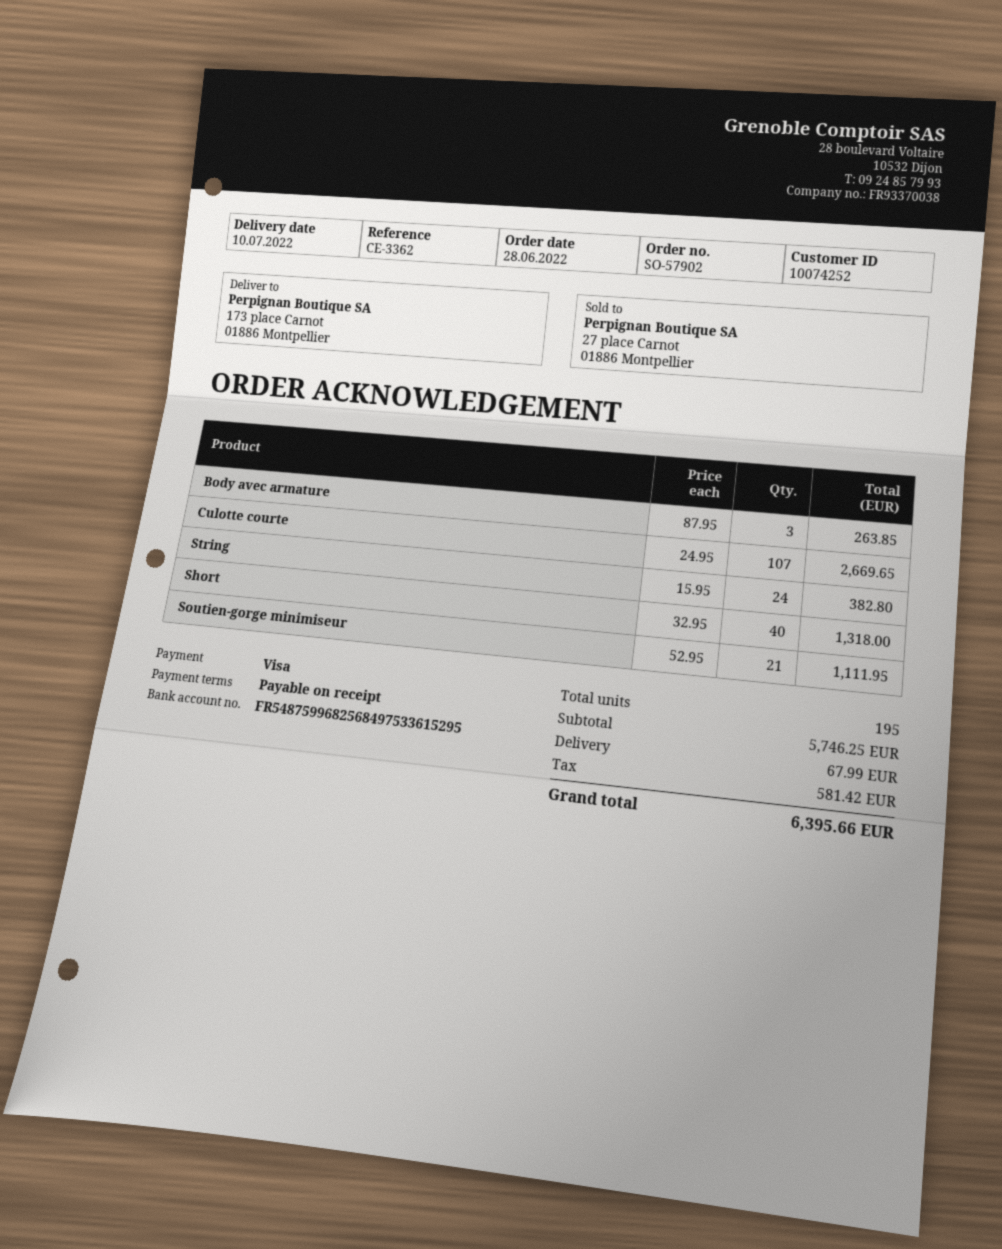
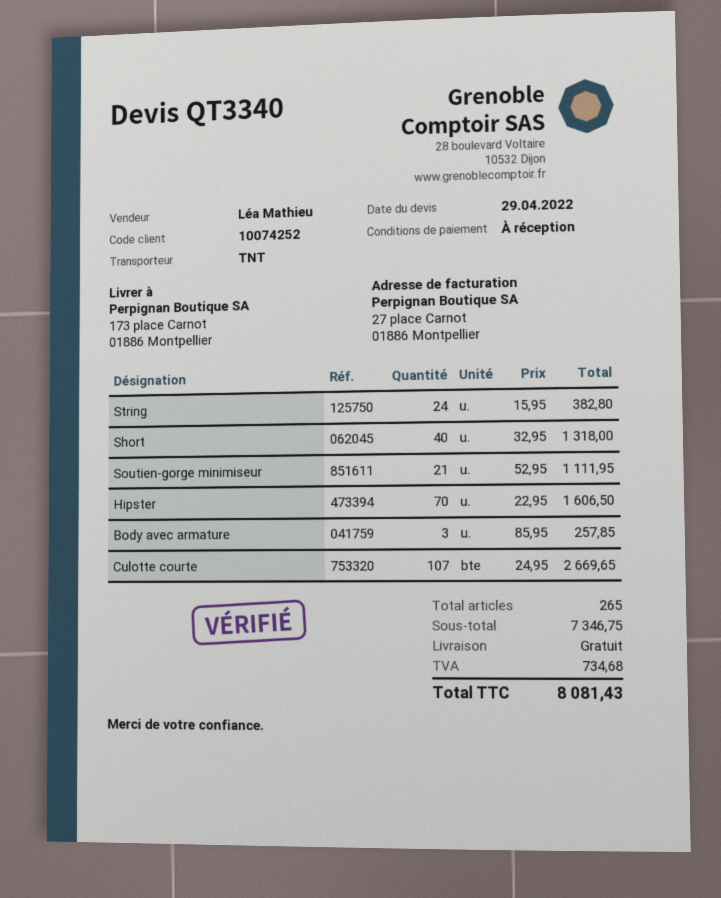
Body avec armature: 3 x 87.95 = 263.85 -> 3 x 85.95 = 257.85
Hipster: none -> 70 x 22.95 = 1606.50
total quantity: 195 -> 265
subtotal: 5746.25 -> 7346.75
shipping: 67.99 -> 0.00
tax: 581.42 -> 734.68
total: 6395.66 -> 8081.43

